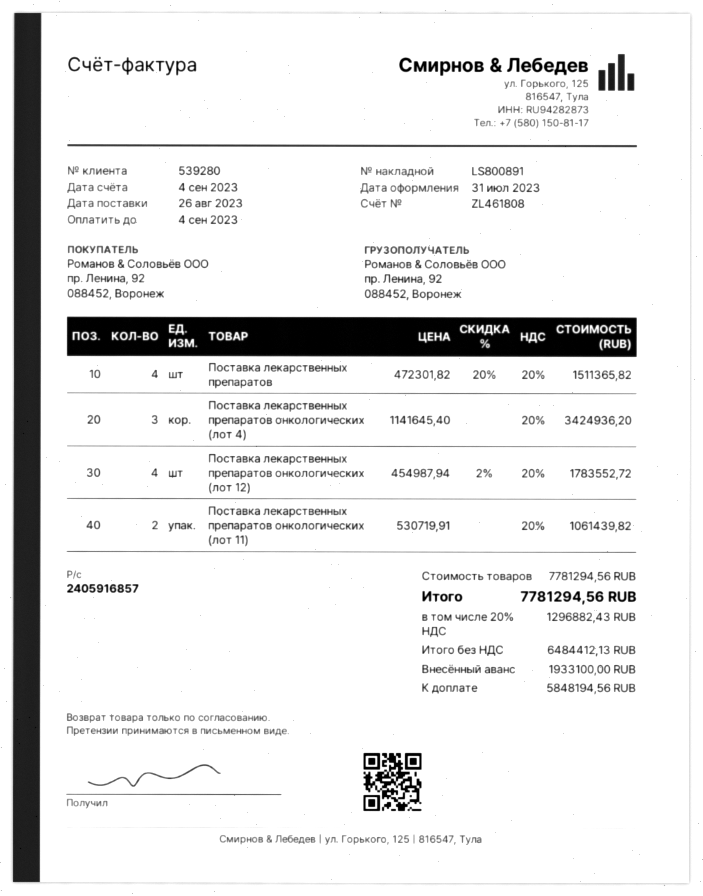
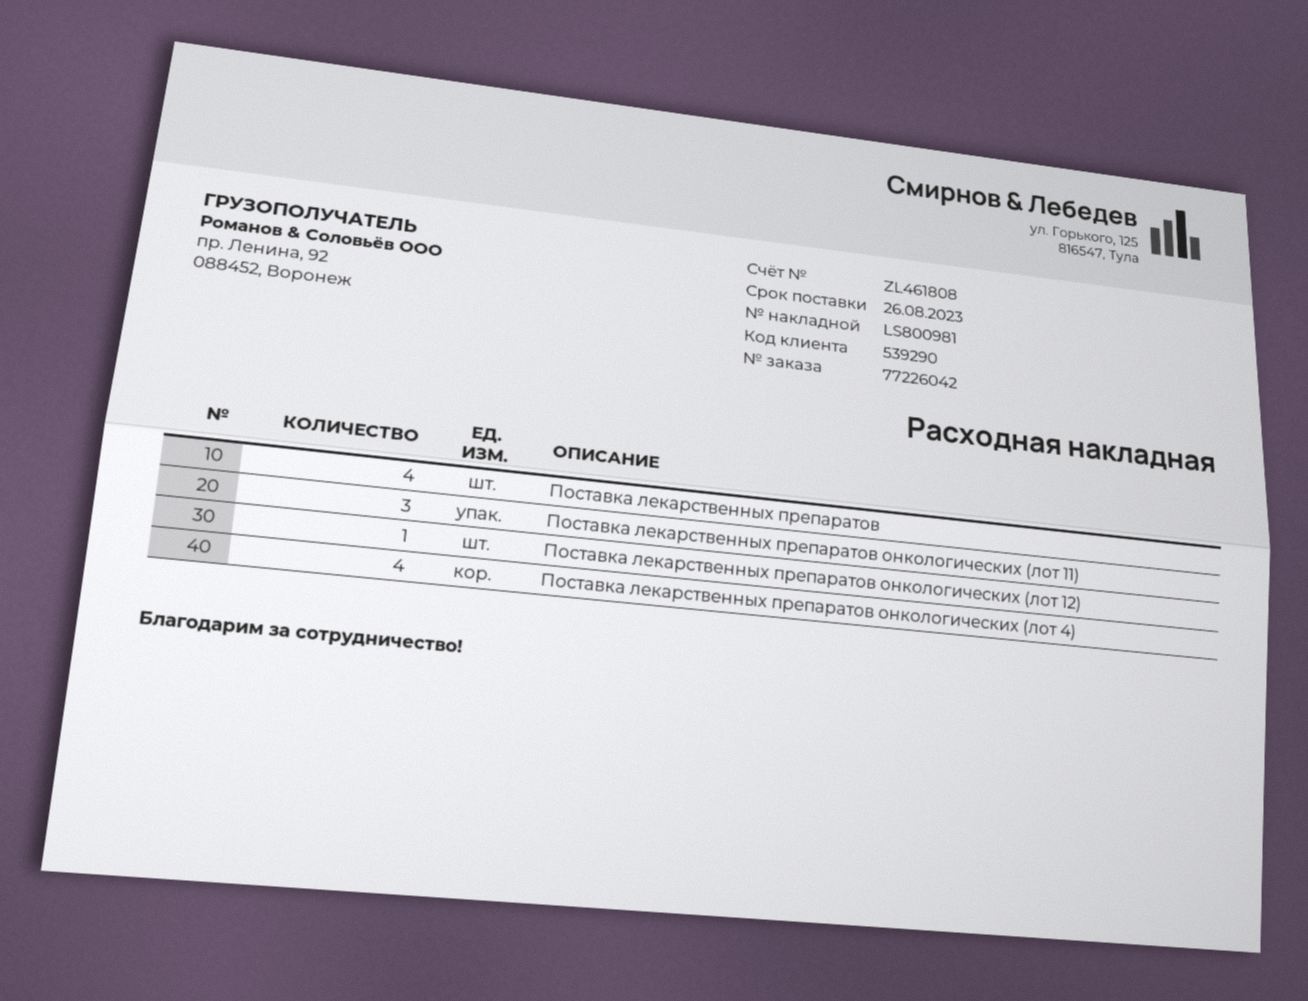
delivery note number: LS800891 -> LS800981
customer number: 539280 -> 539290
Поставка лекарственных препаратов онкологических (лот 4): 3 -> 4
Поставка лекарственных препаратов онкологических (лот 12): 4 -> 1
Поставка лекарственных препаратов онкологических (лот 11): 2 -> 3

